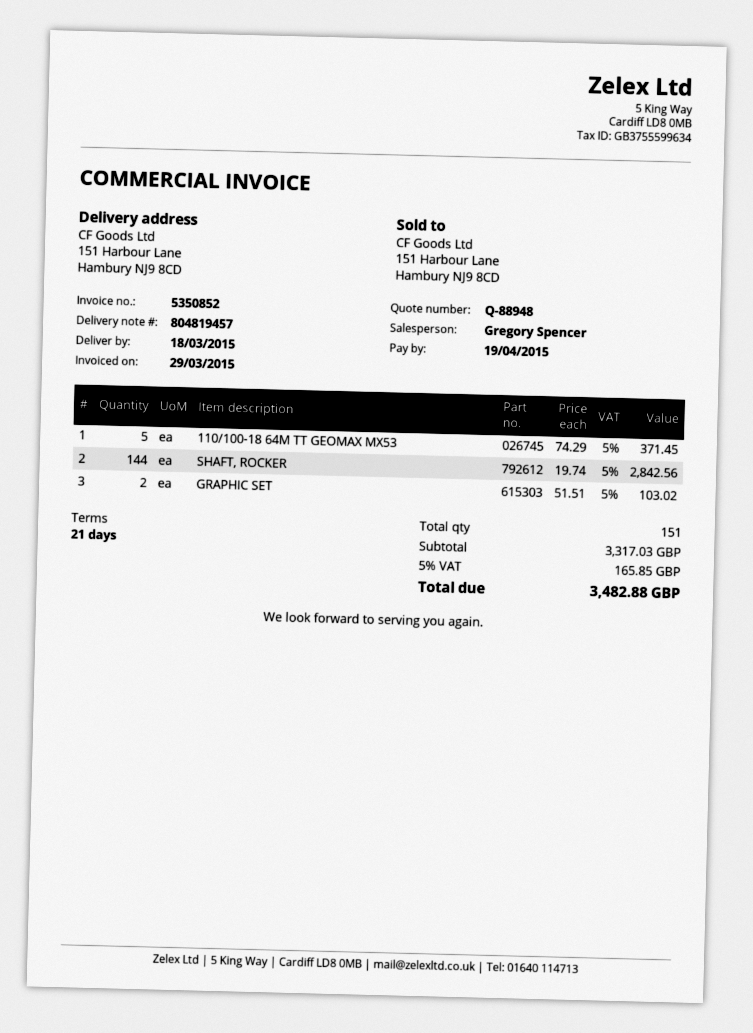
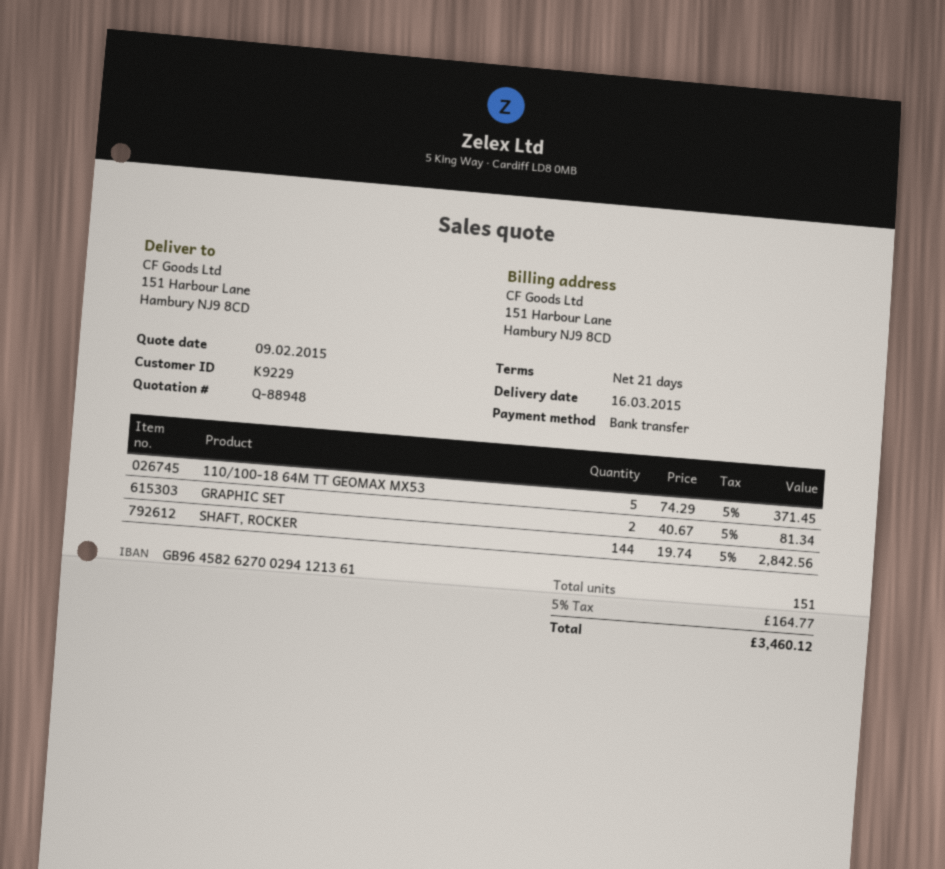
delivery date: 2015-03-18 -> 2015-03-16
GRAPHIC SET: 2 x 51.51 = 103.02 -> 2 x 40.67 = 81.34
tax: 5% = 165.85 -> 5% = 164.77
total: 3482.88 -> 3460.12

